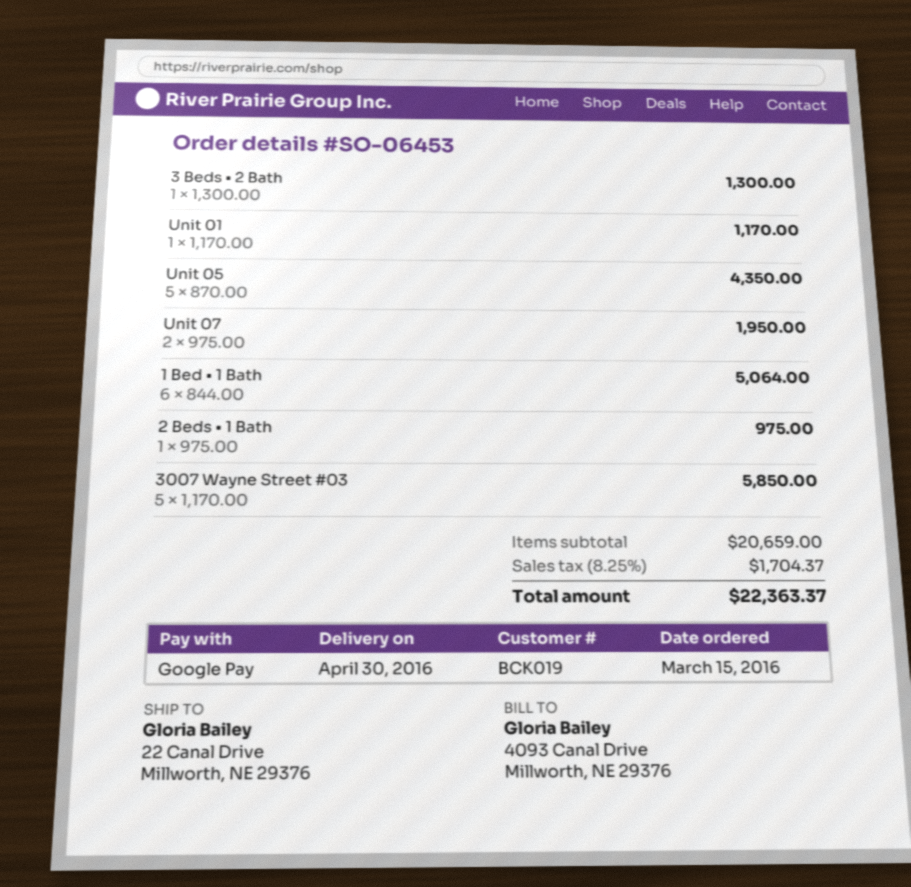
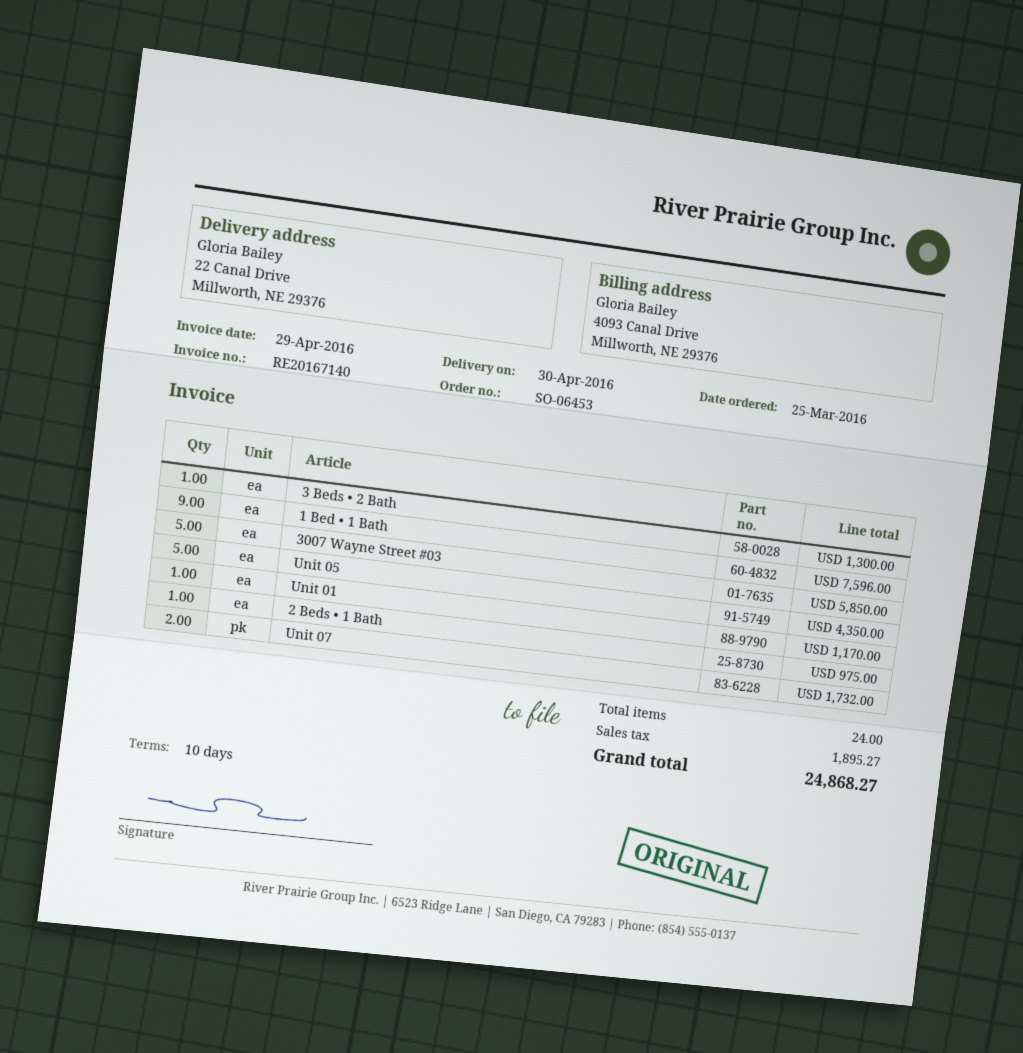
order date: 2016-03-15 -> 2016-03-25
Unit 07: 2 for 1950.00 -> 2 for 1732.00
1 Bed • 1 Bath: 6 for 5064.00 -> 9 for 7596.00
tax: 1704.37 -> 1895.27
total: 22363.37 -> 24868.27

